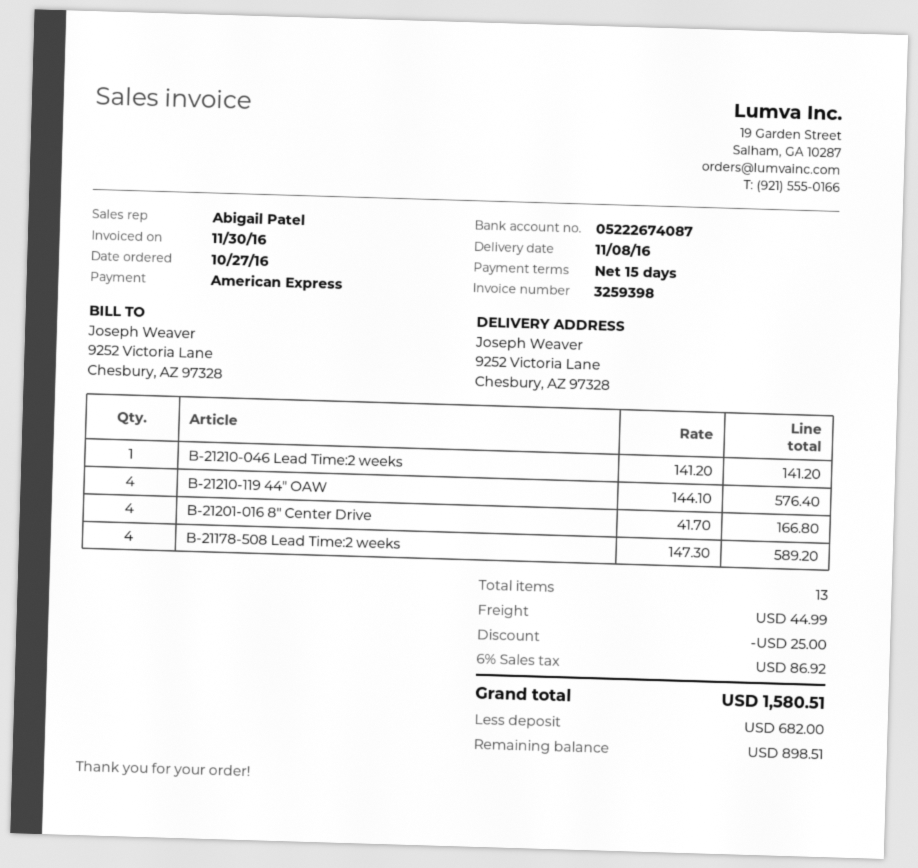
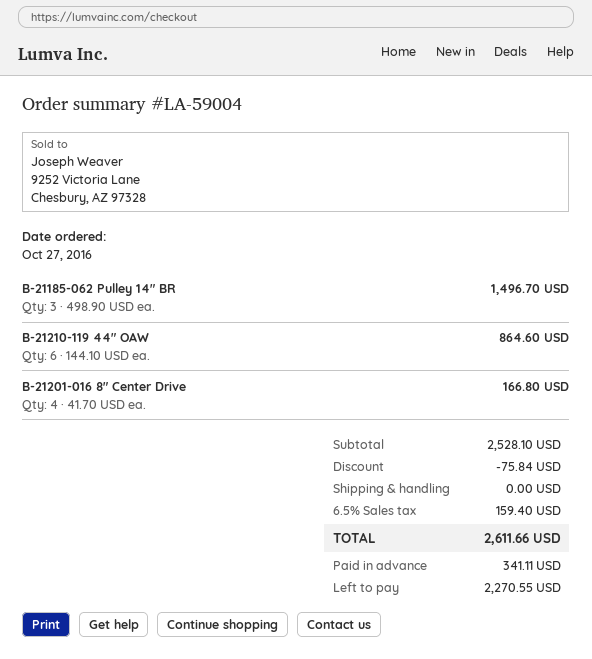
B-21210-046 Lead Time:2 weeks: 1 x 141.20 = 141.20 -> none
B-21210-119 44" OAW: 4 x 144.10 = 576.40 -> 6 x 144.10 = 864.60
B-21178-508 Lead Time:2 weeks: 4 x 147.30 = 589.20 -> none
B-21185-062 Pulley 14" BR: none -> 3 x 498.90 = 1496.70
discount: 25.00 -> 75.84
shipping: 44.99 -> 0.00
tax: 6% = 86.92 -> 6.5% = 159.40
total: 1580.51 -> 2611.66
deposit: 682.00 -> 341.11
balance: 898.51 -> 2270.55

